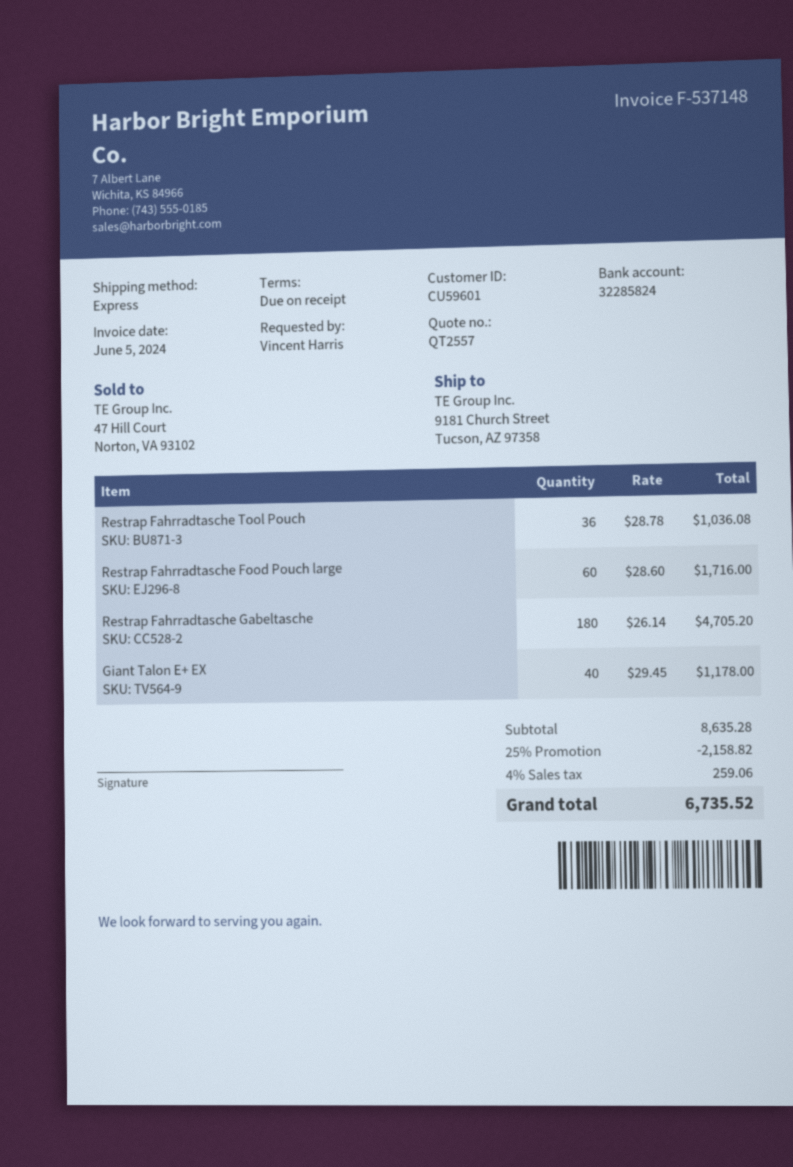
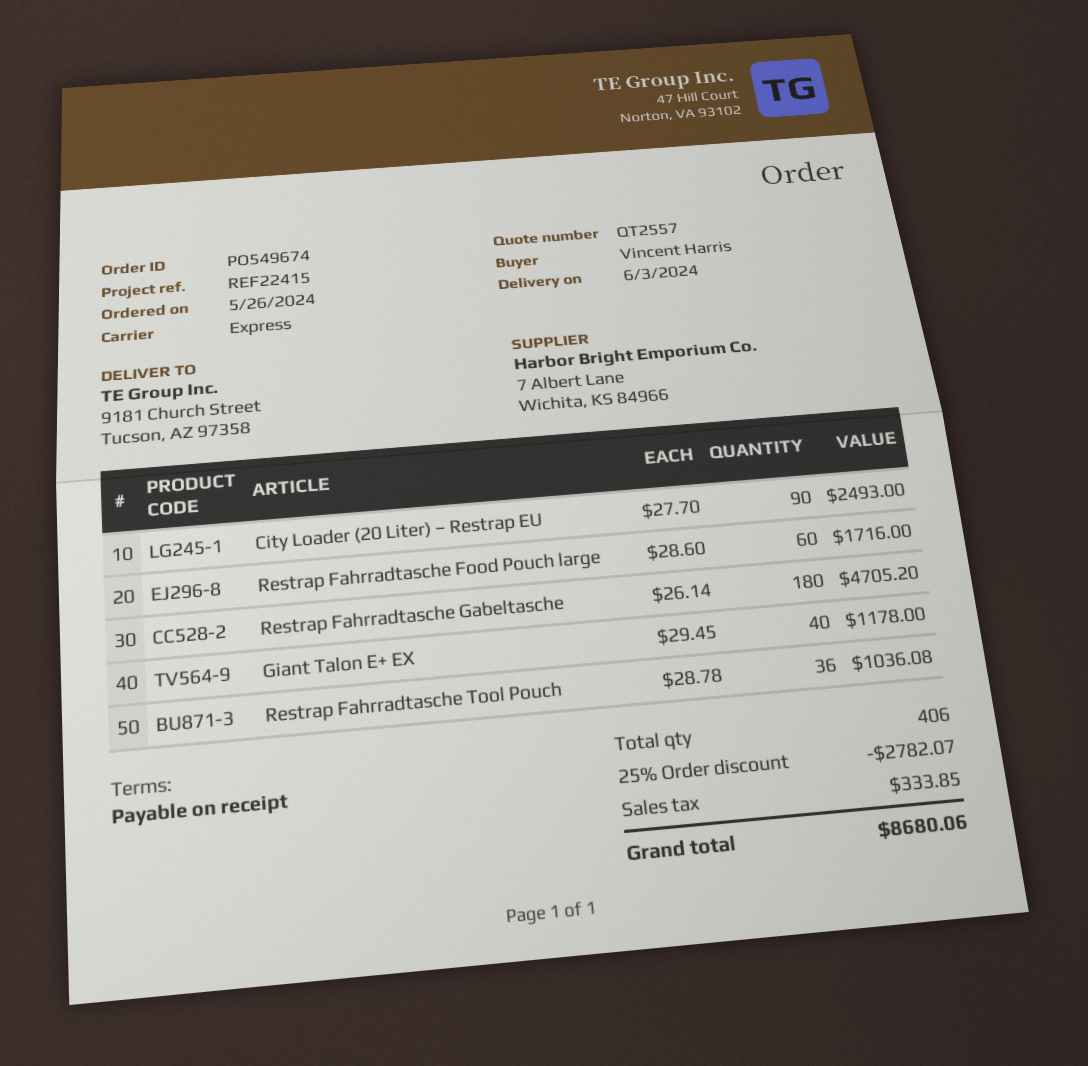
City Loader (20 Liter) – Restrap EU: none -> 90 x 27.70 = 2493.00
discount: 25% = 2158.82 -> 25% = 2782.07
tax: 259.06 -> 333.85
total: 6735.52 -> 8680.06

